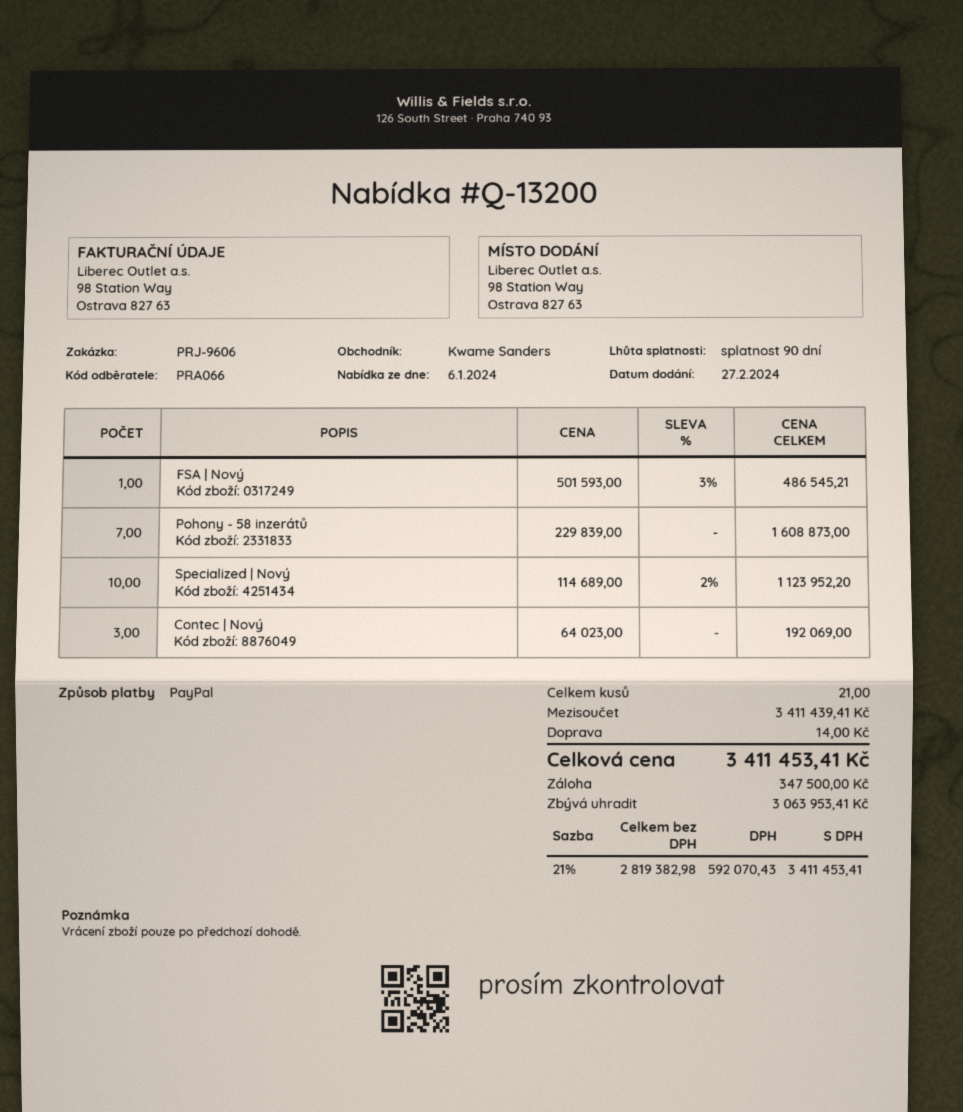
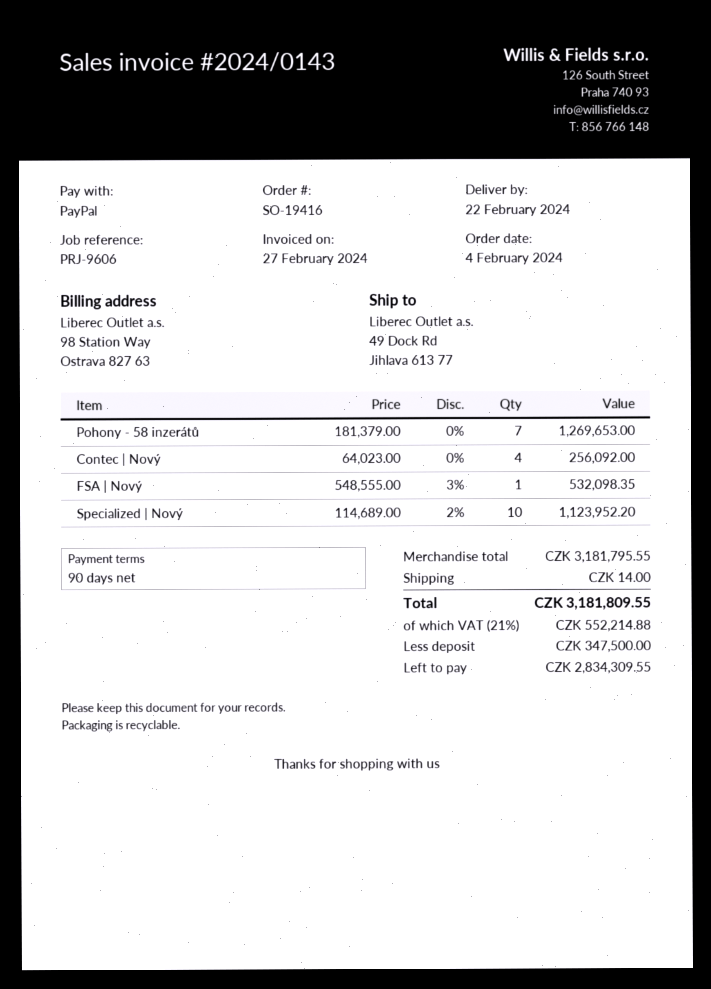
delivery date: 2024-02-27 -> 2024-02-22
ship to: 98 Station Way, Ostrava 827 63 -> 49 Dock Rd, Jihlava 613 77
FSA | Nový: 1 x 501593.00 - 3% = 486545.21 -> 1 x 548555.00 - 3% = 532098.35
Pohony - 58 inzerátů: 7 x 229839.00 = 1608873.00 -> 7 x 181379.00 = 1269653.00
Contec | Nový: 3 x 64023.00 = 192069.00 -> 4 x 64023.00 = 256092.00
subtotal: 3411439.41 -> 3181795.55
tax: 21% = 592070.43 -> 21% = 552214.88
total: 3411453.41 -> 3181809.55
balance: 3063953.41 -> 2834309.55

